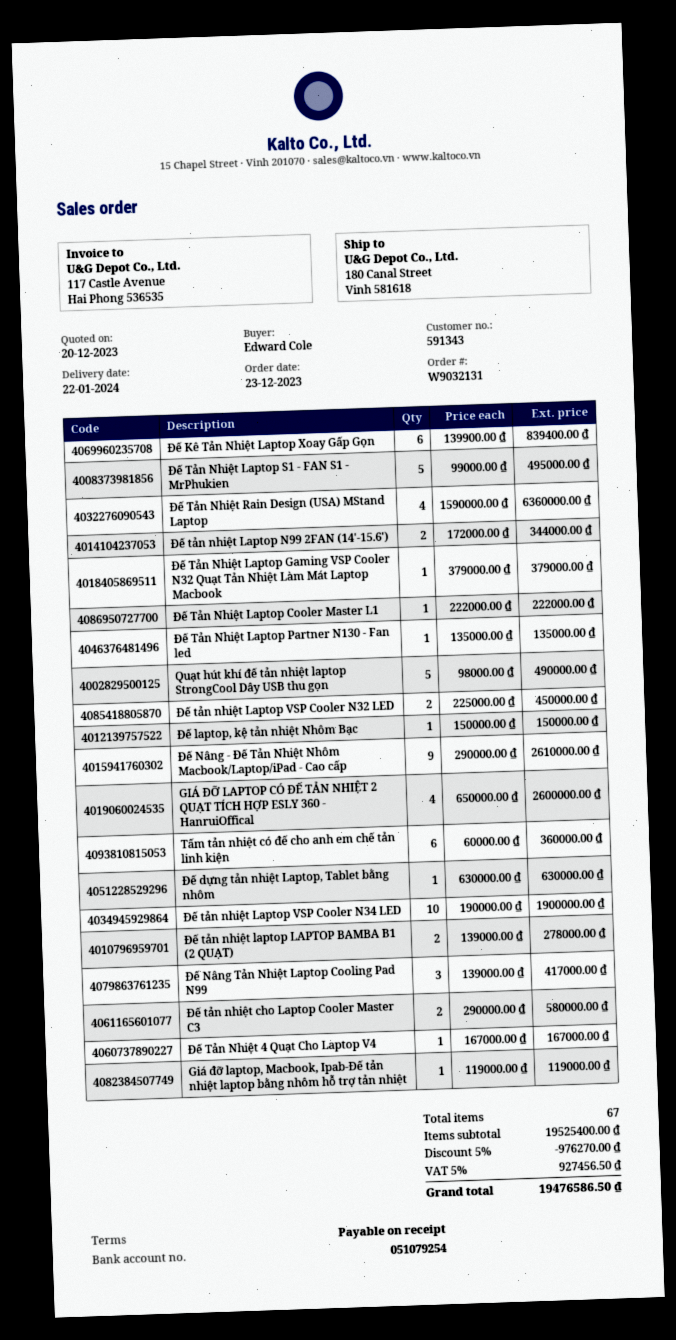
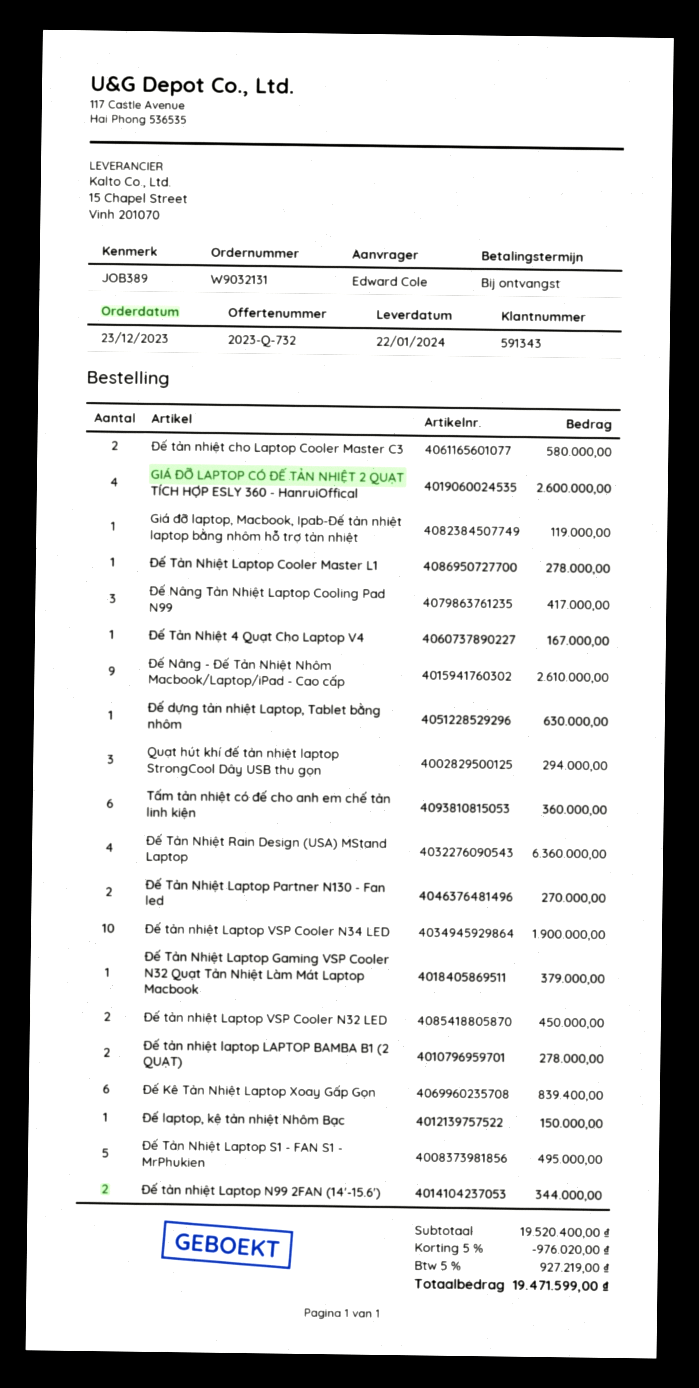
Đế Tản Nhiệt Laptop Cooler Master L1: 1 for 222000.00 -> 1 for 278000.00
Đế Tản Nhiệt Laptop Partner N130 - Fan led: 1 for 135000.00 -> 2 for 270000.00
Quạt hút khí đế tản nhiệt laptop StrongCool Dây USB thu gọn: 5 for 490000.00 -> 3 for 294000.00
subtotal: 19525400.00 -> 19520400.00
discount: 5% = 976270.00 -> 5% = 976020.00
tax: 5% = 927456.50 -> 5% = 927219.00
total: 19476586.50 -> 19471599.00

